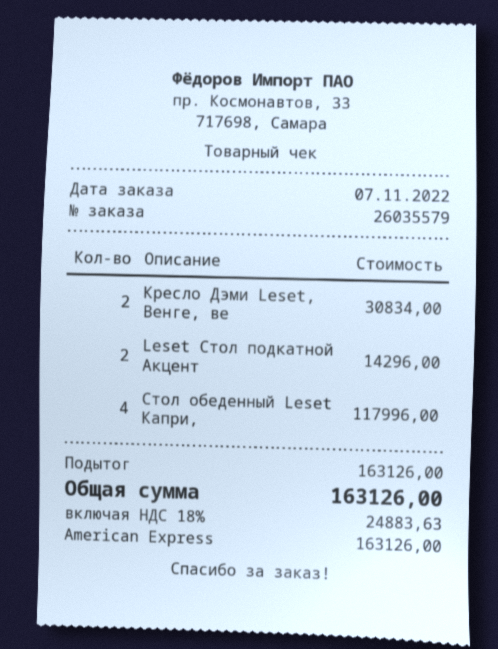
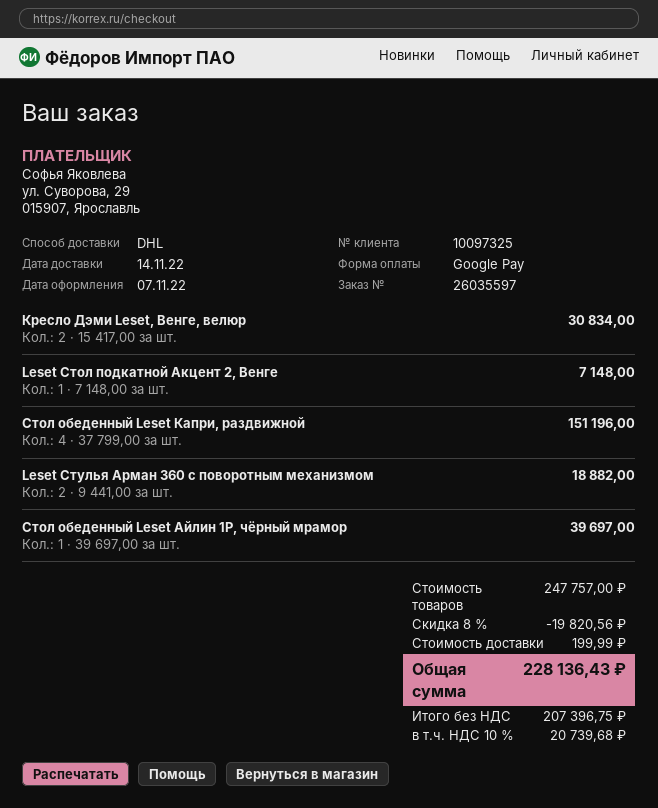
order number: 26035579 -> 26035597
payment method: American Express -> Google Pay
Leset Стол подкатной Акцент: 2 for 14296.00 -> 1 for 7148.00
Стол обеденный Leset Капри,: 4 for 117996.00 -> 4 for 151196.00
Leset Стулья Арман 360 с поворотным механизмом: none -> 2 for 18882.00
Стол обеденный Leset Айлин 1Р, чёрный мрамор: none -> 1 for 39697.00
subtotal: 163126.00 -> 247757.00
discount: none -> 8% = 19820.56
shipping: none -> 199.99
tax: 18% = 24883.63 -> 10% = 20739.68
total: 163126.00 -> 228136.43

